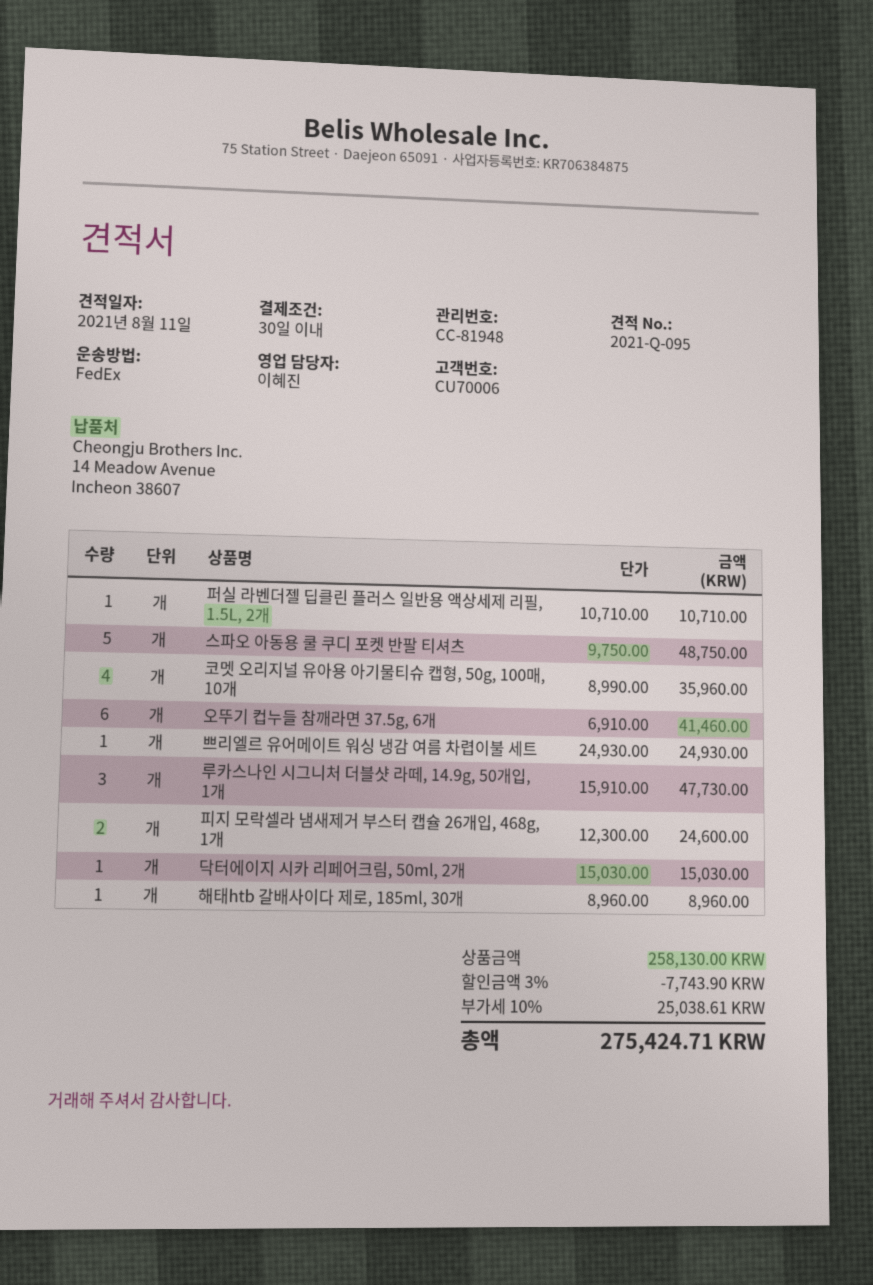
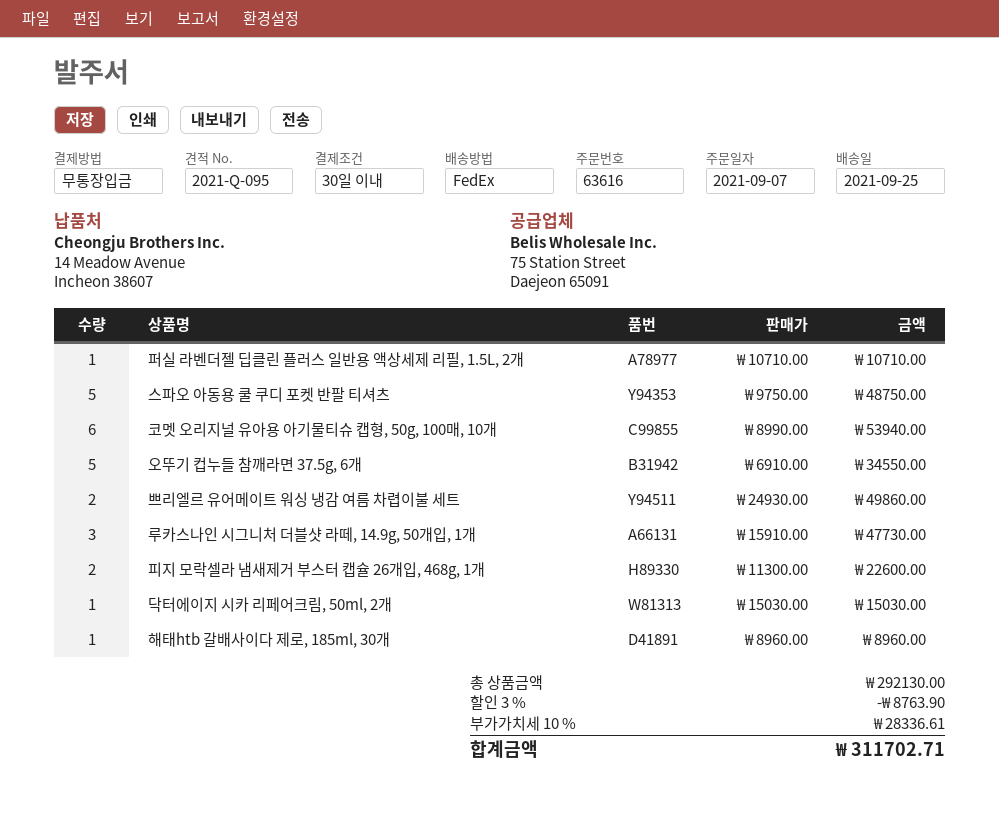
코멧 오리지널 유아용 아기물티슈 캡형, 50g, 100매, 10개: 4 x 8990.00 = 35960.00 -> 6 x 8990.00 = 53940.00
오뚜기 컵누들 참깨라면 37.5g, 6개: 6 x 6910.00 = 41460.00 -> 5 x 6910.00 = 34550.00
쁘리엘르 유어메이트 워싱 냉감 여름 차렵이불 세트: 1 x 24930.00 = 24930.00 -> 2 x 24930.00 = 49860.00
피지 모락셀라 냄새제거 부스터 캡슐 26개입, 468g, 1개: 2 x 12300.00 = 24600.00 -> 2 x 11300.00 = 22600.00
subtotal: 258130.00 -> 292130.00
discount: 3% = 7743.90 -> 3% = 8763.90
tax: 10% = 25038.61 -> 10% = 28336.61
total: 275424.71 -> 311702.71

